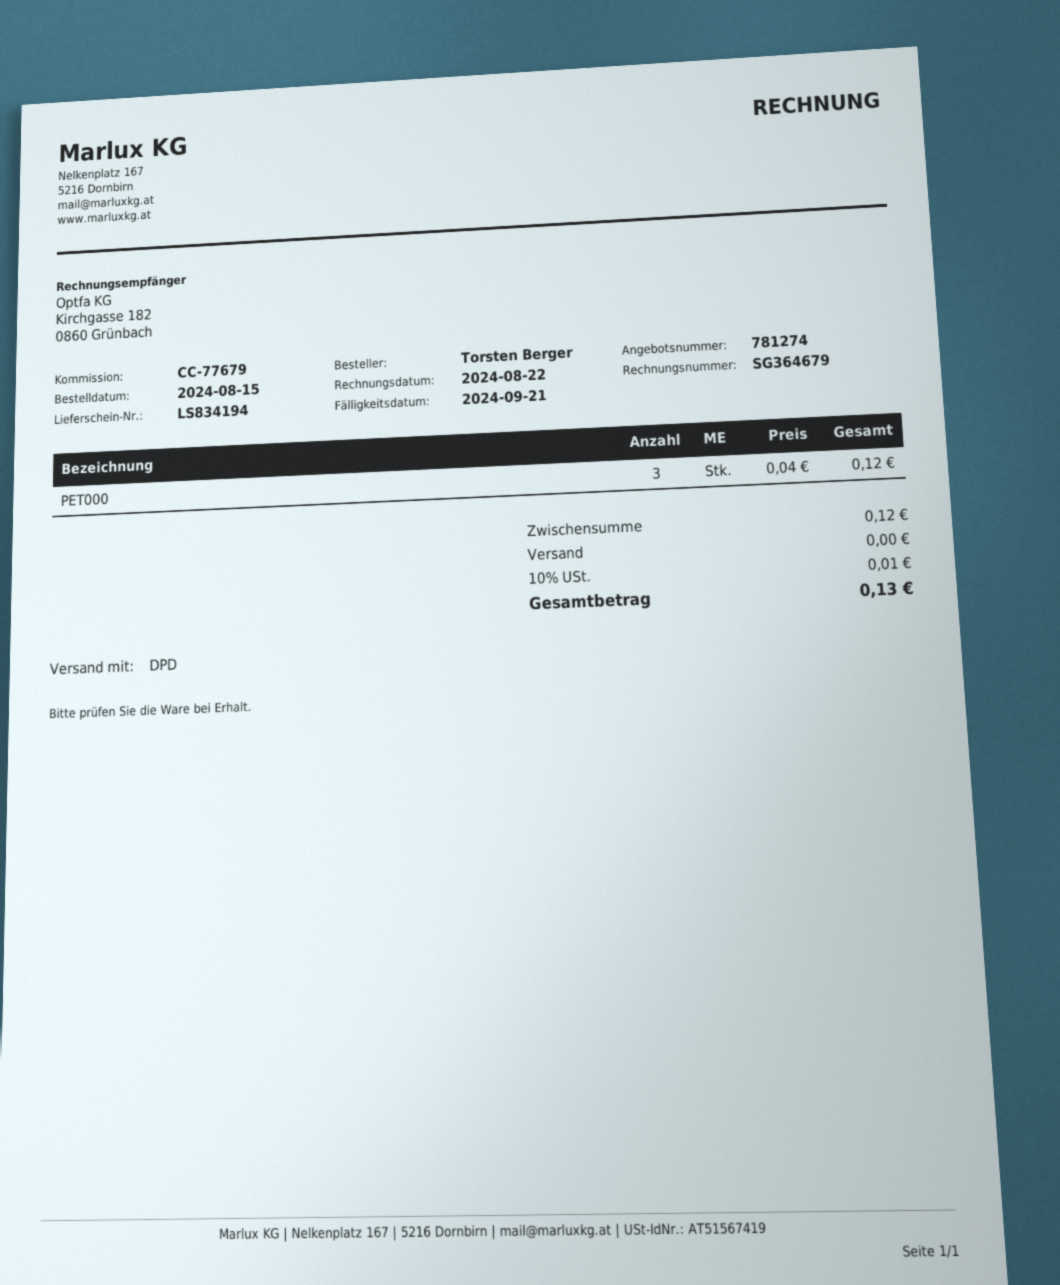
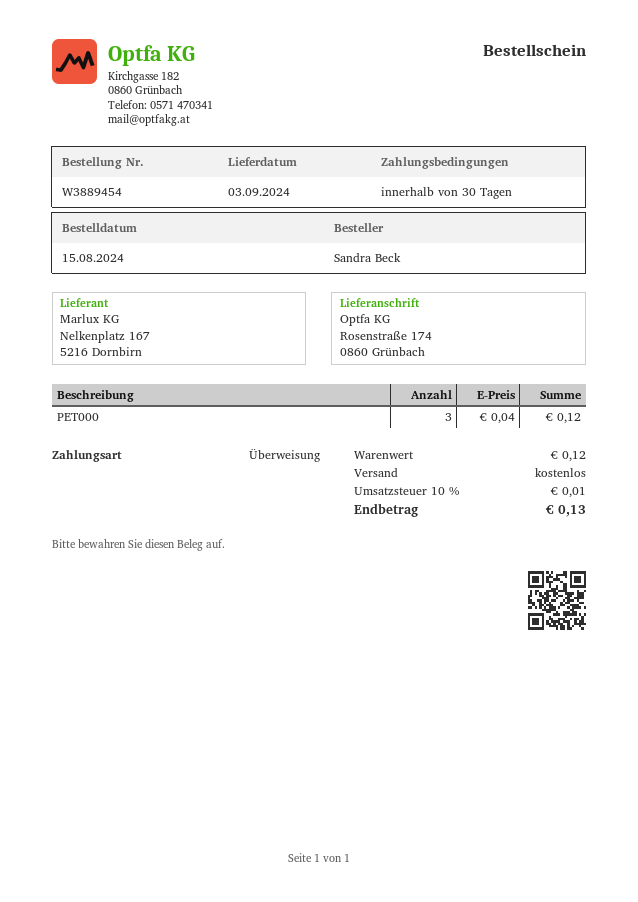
ordered by: Torsten Berger -> Sandra Beck

